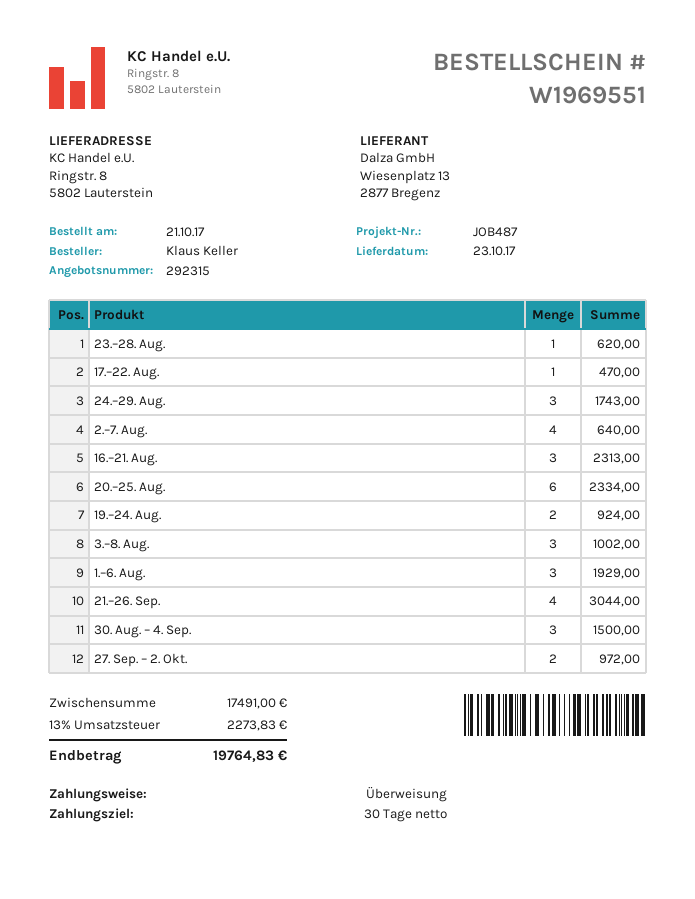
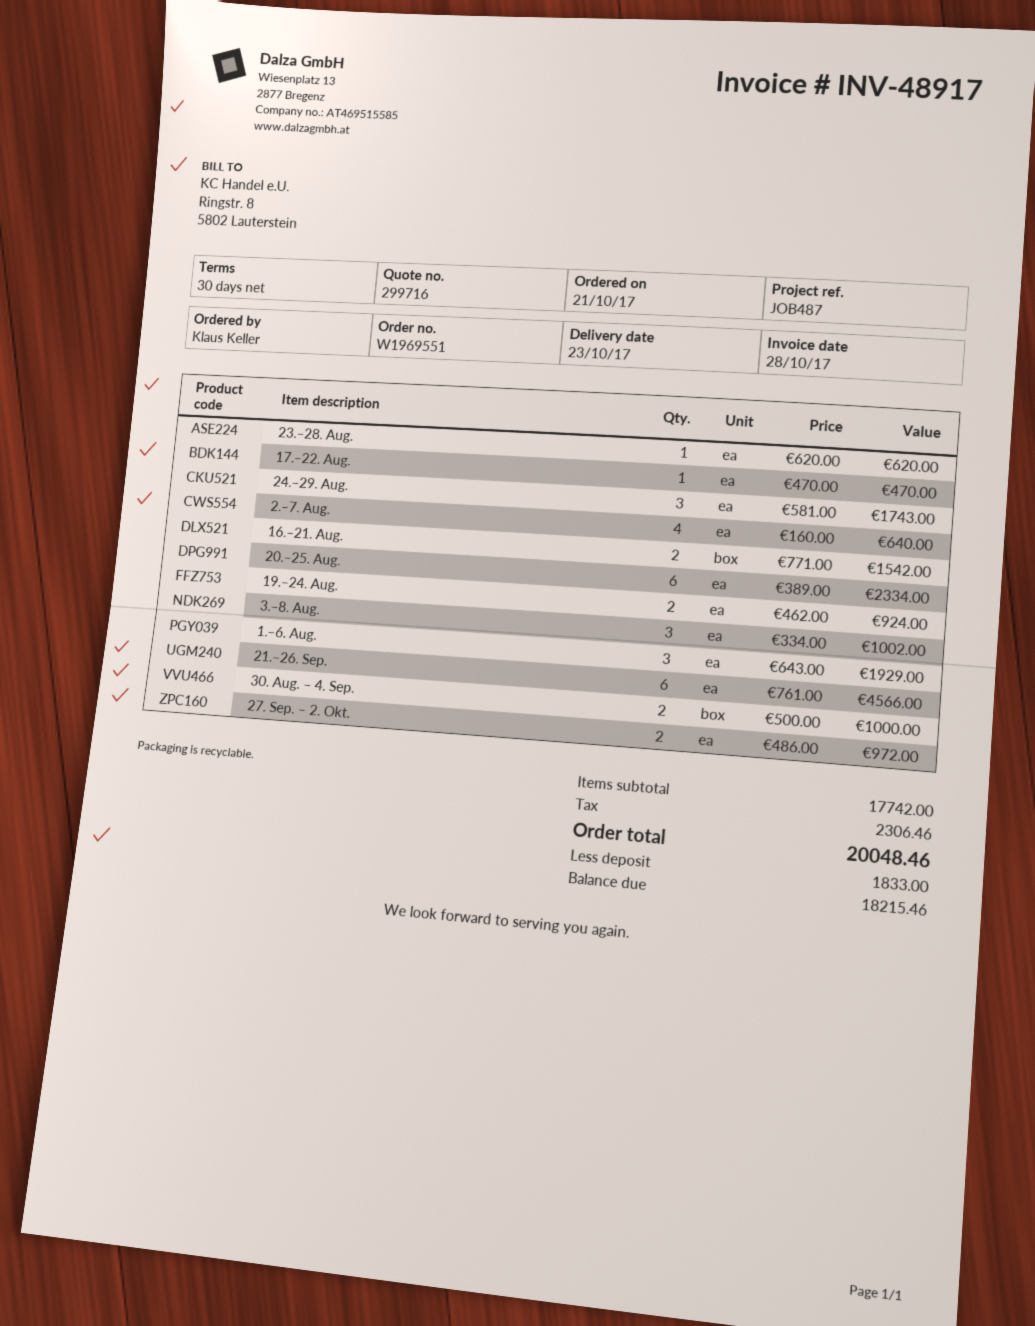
quote number: 292315 -> 299716
16.–21. Aug.: 3 for 2313.00 -> 2 for 1542.00
21.–26. Sep.: 4 for 3044.00 -> 6 for 4566.00
30. Aug. – 4. Sep.: 3 for 1500.00 -> 2 for 1000.00
subtotal: 17491.00 -> 17742.00
tax: 2273.83 -> 2306.46
total: 19764.83 -> 20048.46

